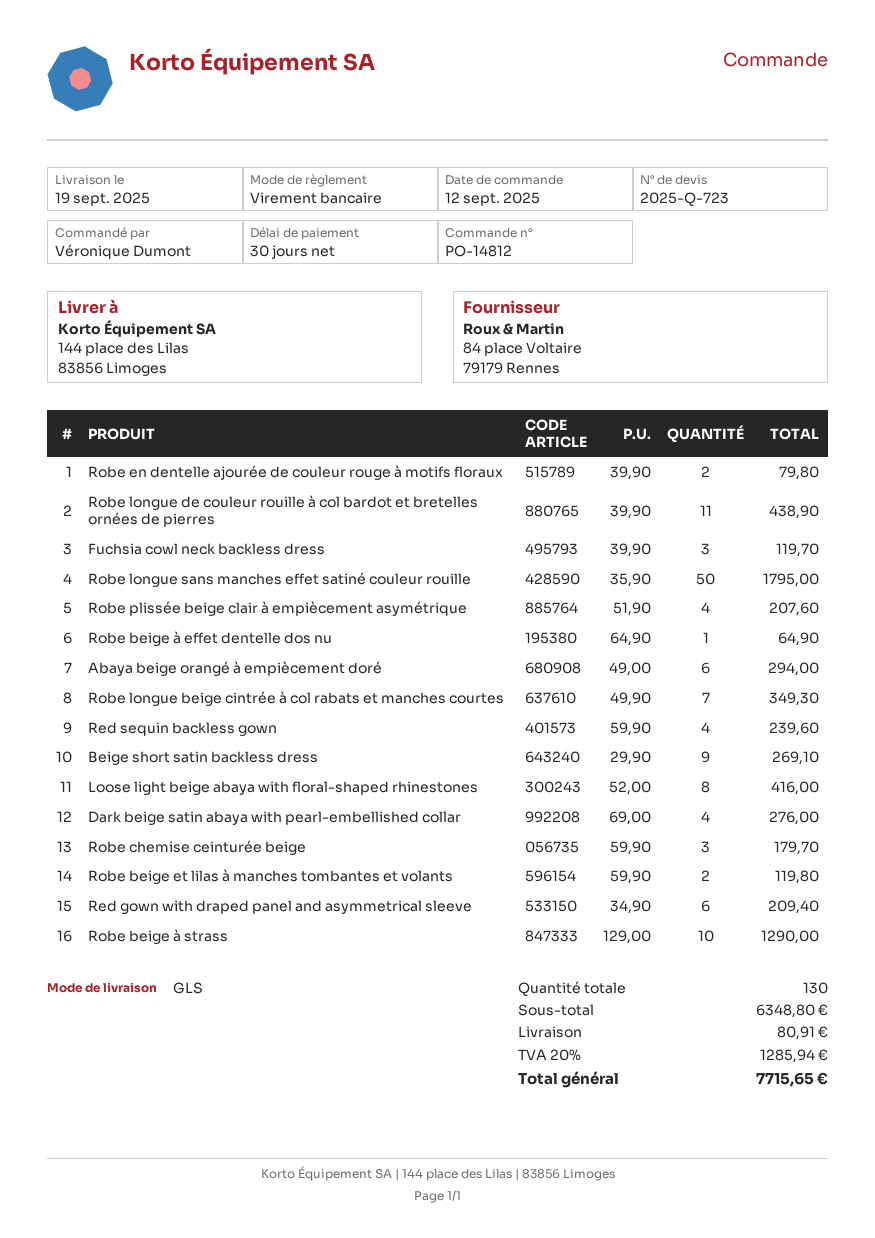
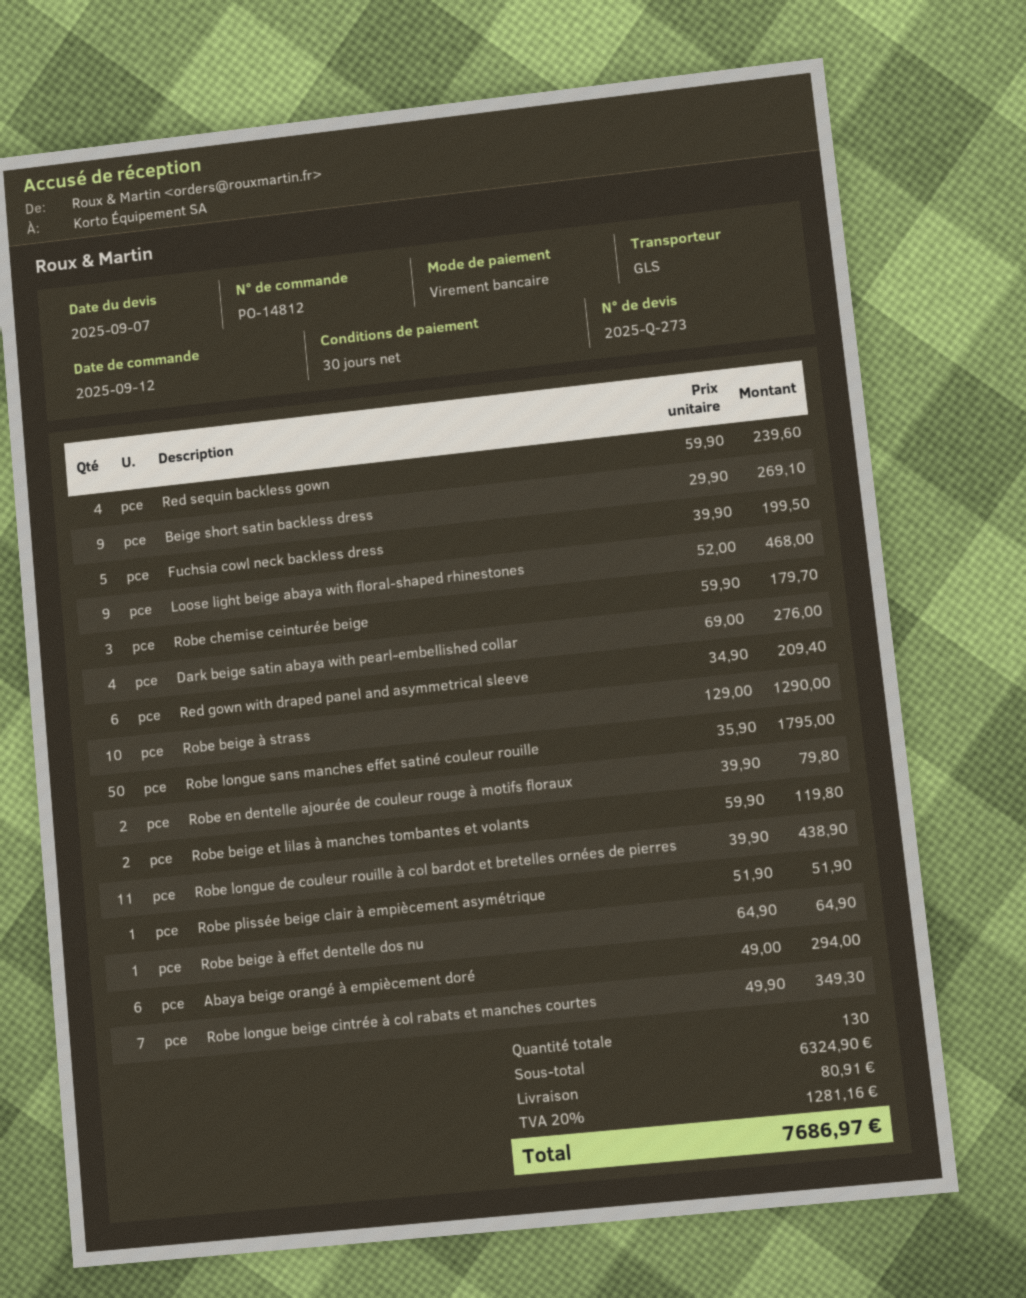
quote number: 2025-Q-723 -> 2025-Q-273
Fuchsia cowl neck backless dress: 3 x 39.90 = 119.70 -> 5 x 39.90 = 199.50
Robe plissée beige clair à empiècement asymétrique: 4 x 51.90 = 207.60 -> 1 x 51.90 = 51.90
Loose light beige abaya with floral-shaped rhinestones: 8 x 52.00 = 416.00 -> 9 x 52.00 = 468.00
subtotal: 6348.80 -> 6324.90
tax: 20% = 1285.94 -> 20% = 1281.16
total: 7715.65 -> 7686.97

